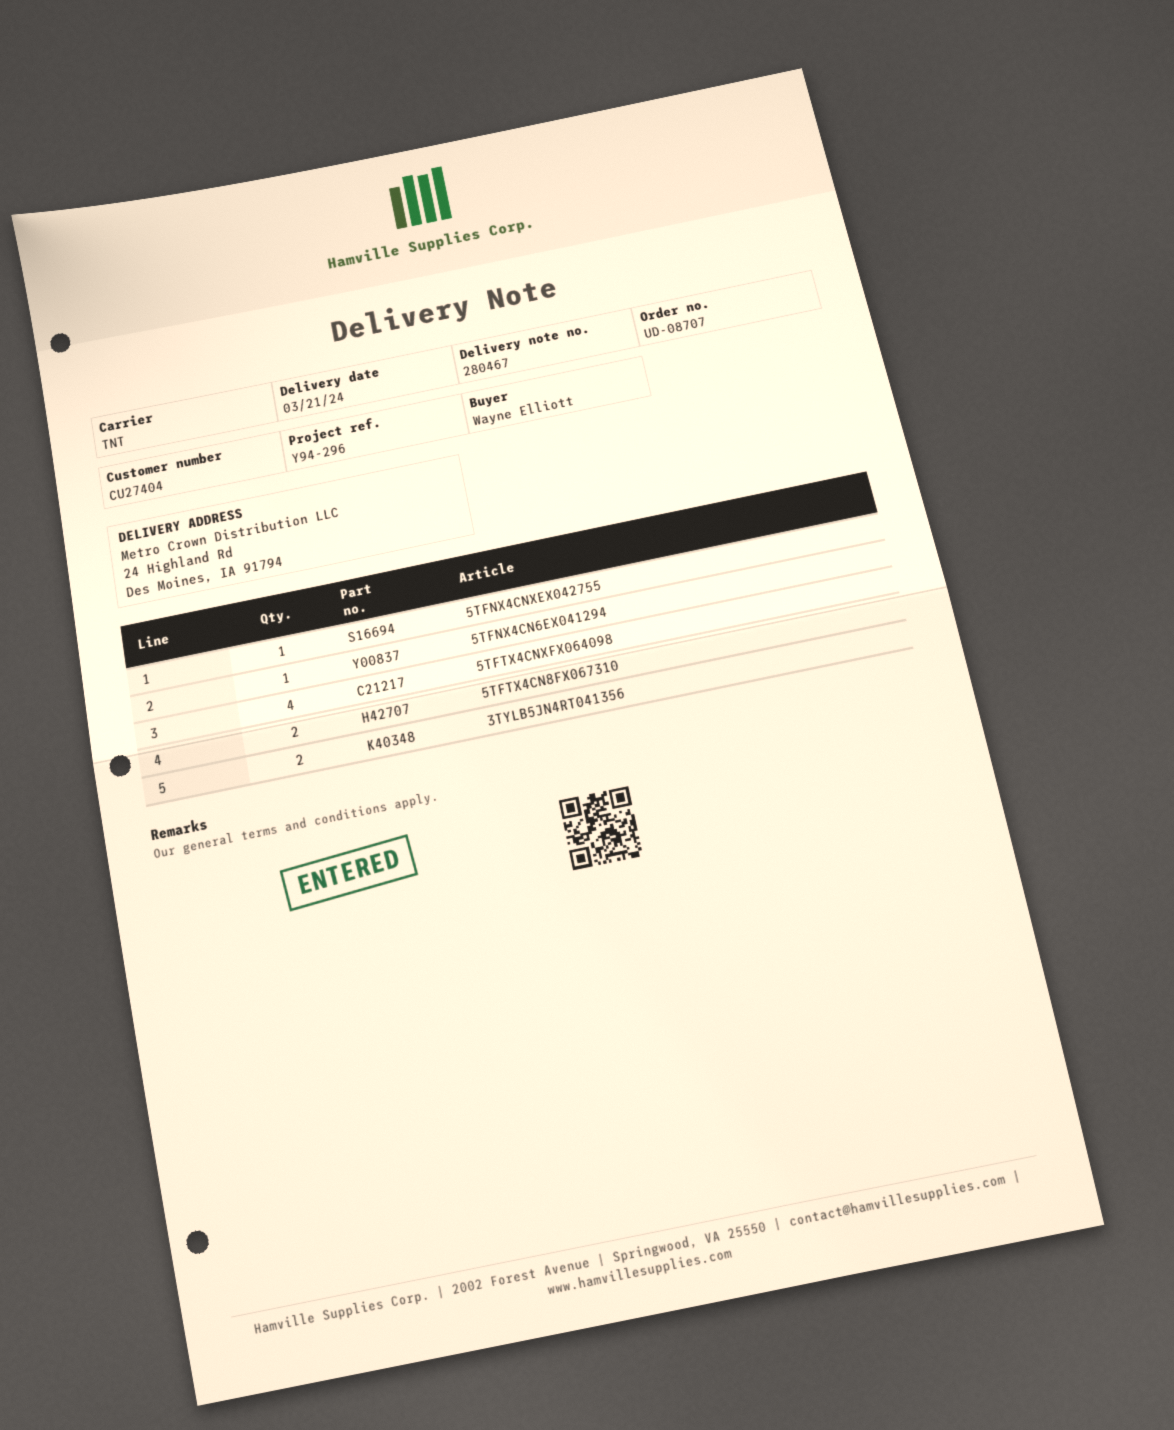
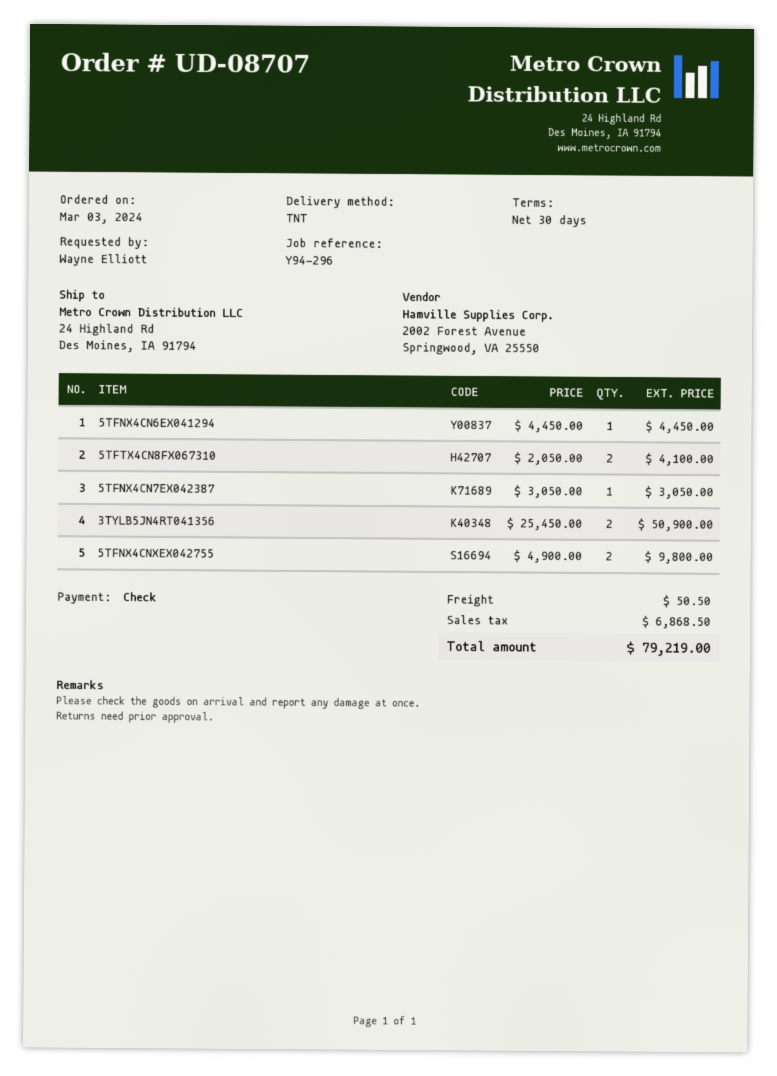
5TFNX4CNXEX042755: 1 -> 2
5TFTX4CNXFX064098: 4 -> none
5TFNX4CN7EX042387: none -> 1

